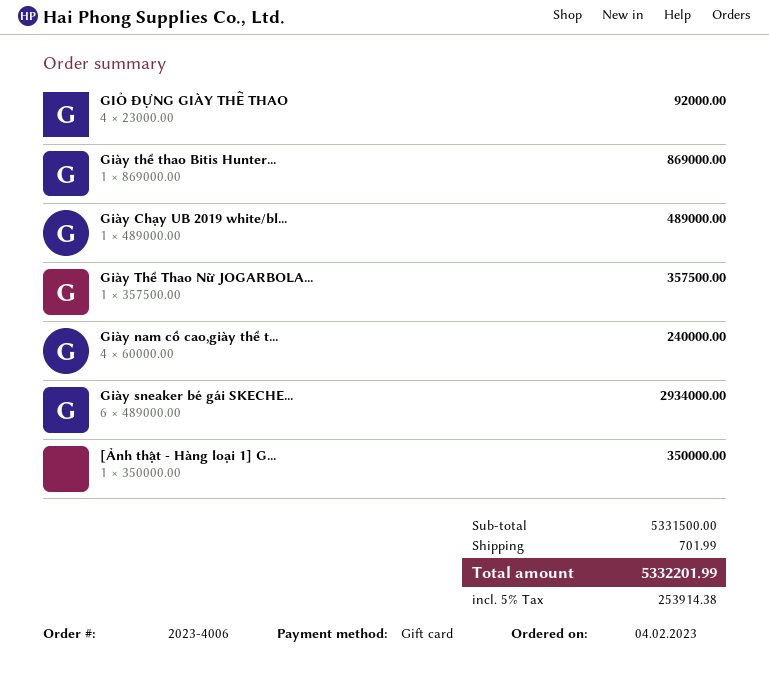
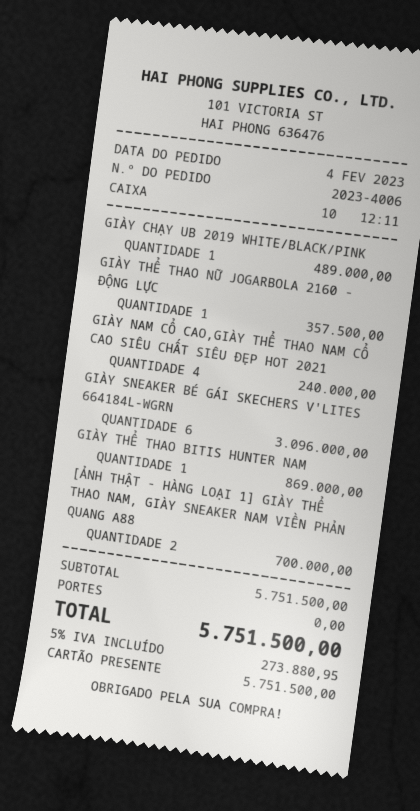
GIỎ ĐỰNG GIÀY THỂ THAO: 4 for 92000.00 -> none
Giày sneaker bé gái SKECHE...: 6 for 2934000.00 -> 6 for 3096000.00
[Ảnh thật - Hàng loại 1] G...: 1 for 350000.00 -> 2 for 700000.00
subtotal: 5331500.00 -> 5751500.00
shipping: 701.99 -> 0.00
tax: 5% = 253914.38 -> 5% = 273880.95
total: 5332201.99 -> 5751500.00

